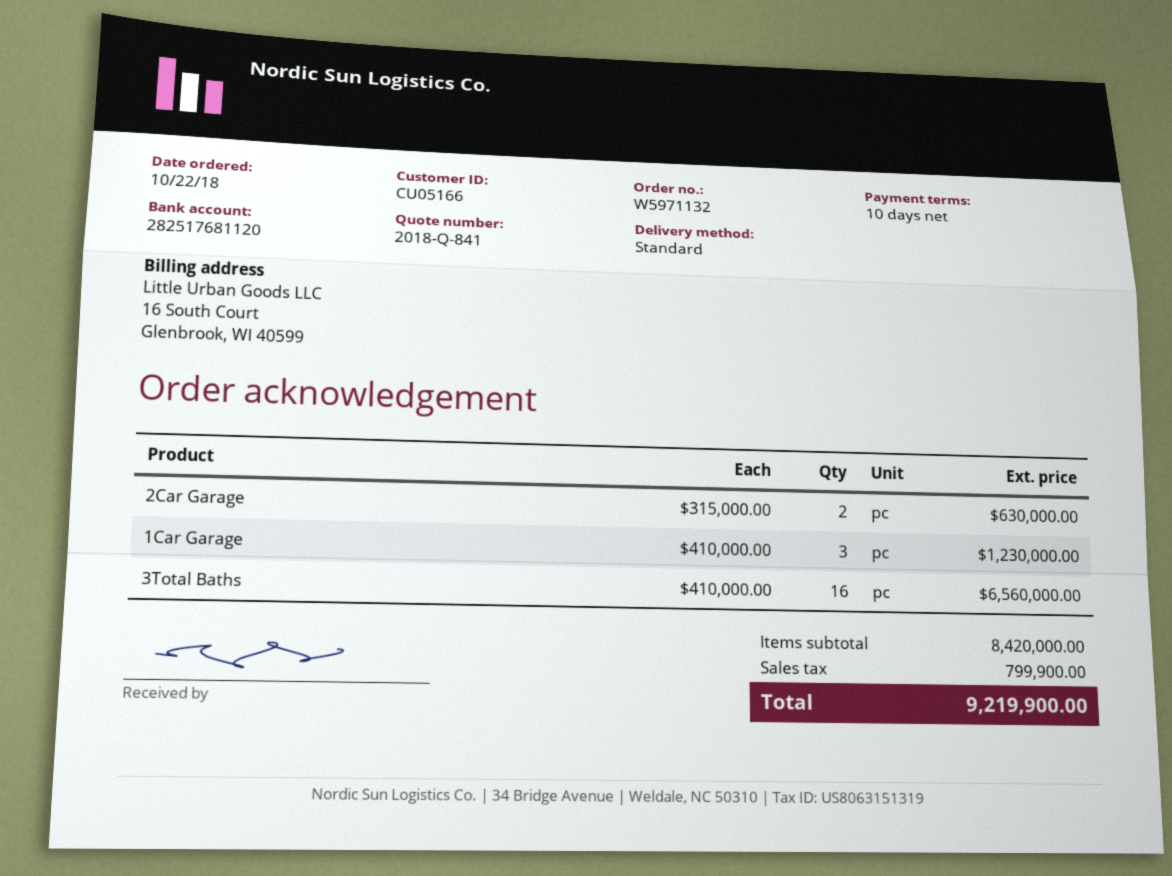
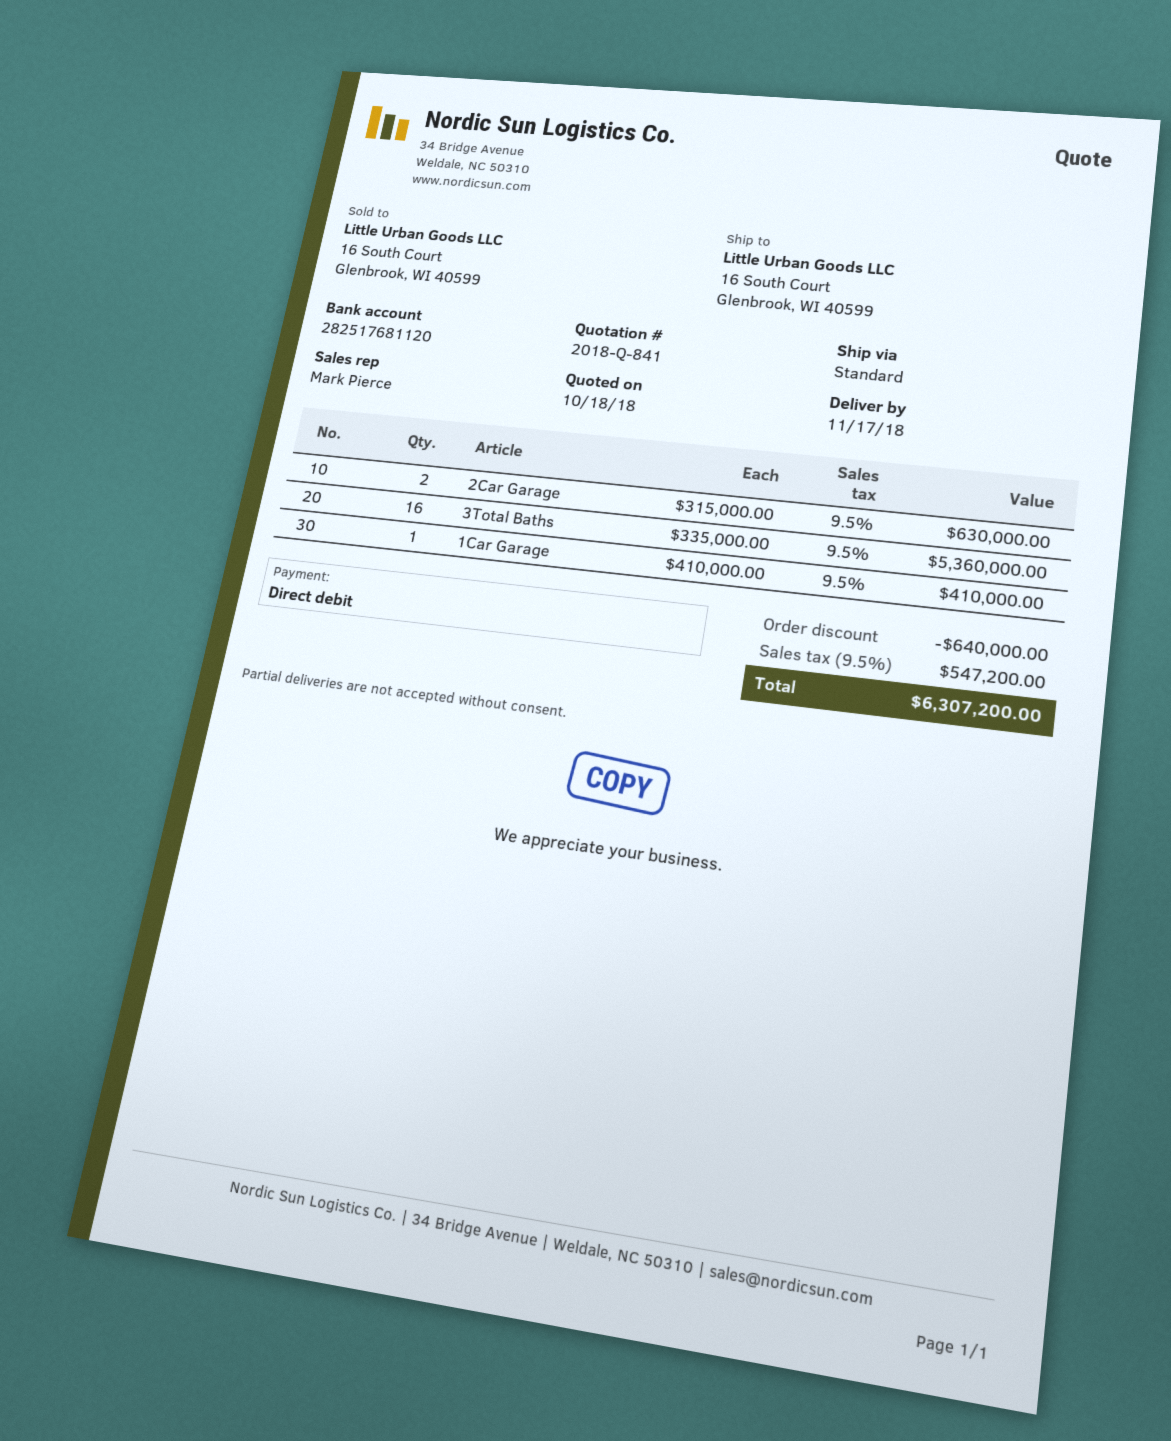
1Car Garage: 3 x 410000.00 = 1230000.00 -> 1 x 410000.00 = 410000.00
3Total Baths: 16 x 410000.00 = 6560000.00 -> 16 x 335000.00 = 5360000.00
discount: none -> 640000.00
tax: 799900.00 -> 547200.00
total: 9219900.00 -> 6307200.00

